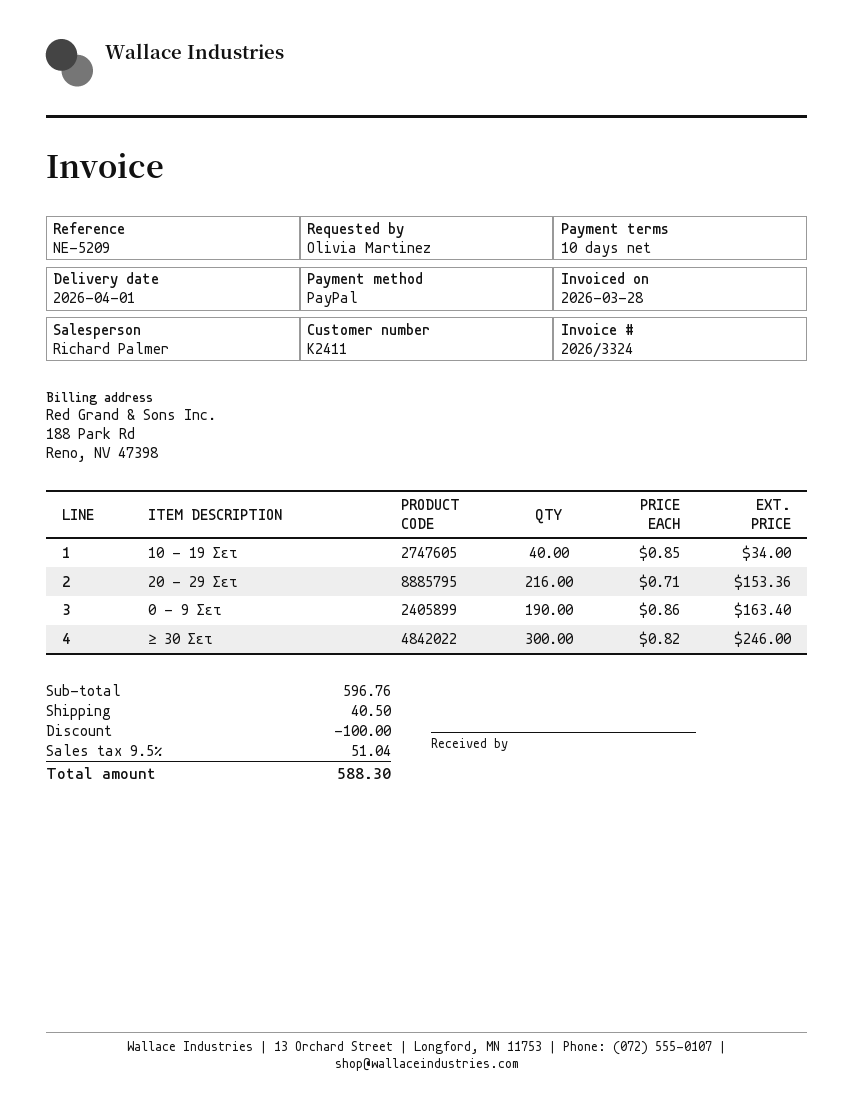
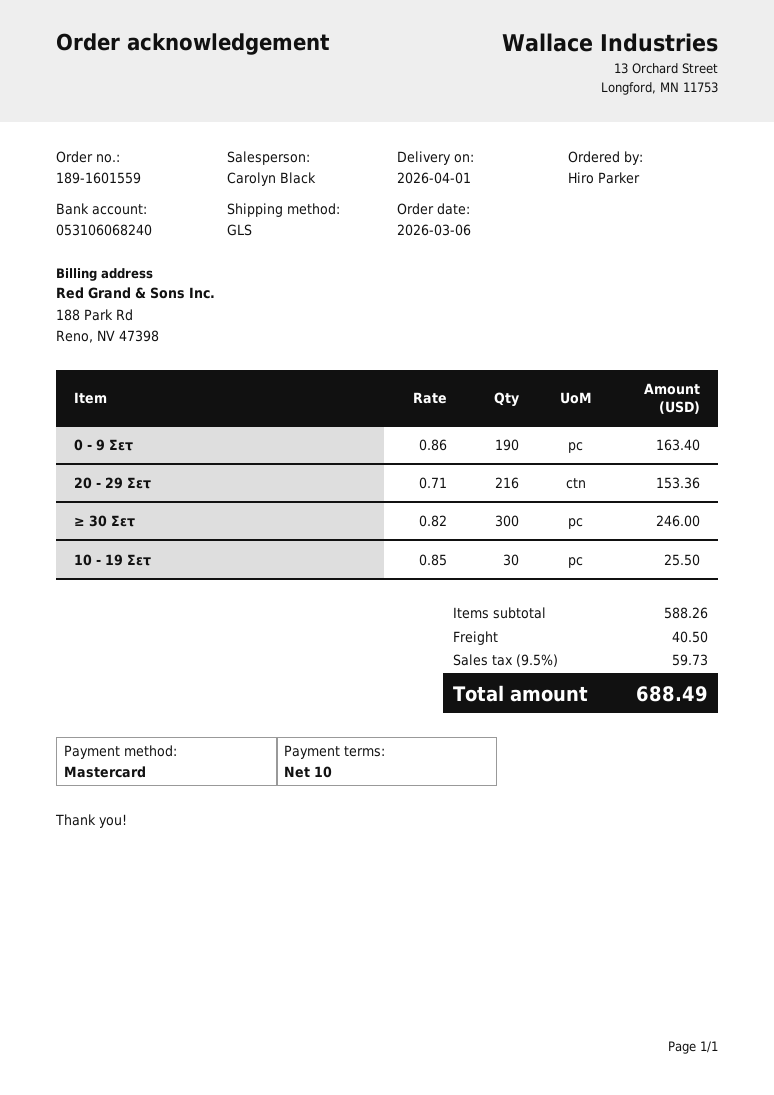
ordered by: Olivia Martinez -> Hiro Parker
sales rep: Richard Palmer -> Carolyn Black
payment method: PayPal -> Mastercard
10 - 19 Σετ: 40 x 0.85 = 34.00 -> 30 x 0.85 = 25.50
subtotal: 596.76 -> 588.26
discount: 100.00 -> none
tax: 9.5% = 51.04 -> 9.5% = 59.73
total: 588.30 -> 688.49

